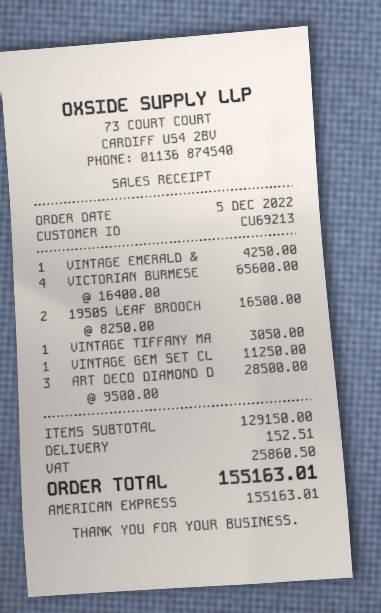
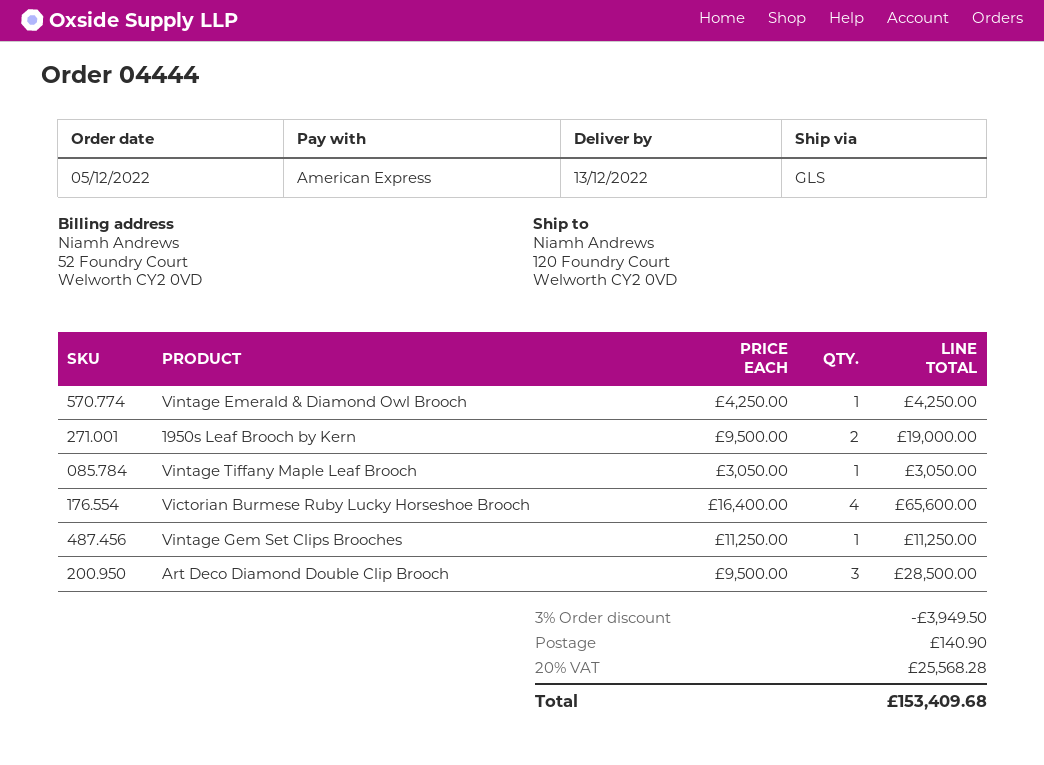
1950S LEAF BROOCH: 2 x 8250.00 = 16500.00 -> 2 x 9500.00 = 19000.00
discount: none -> 3% = 3949.50
shipping: 152.51 -> 140.90
tax: 25860.50 -> 25568.28
total: 155163.01 -> 153409.68

